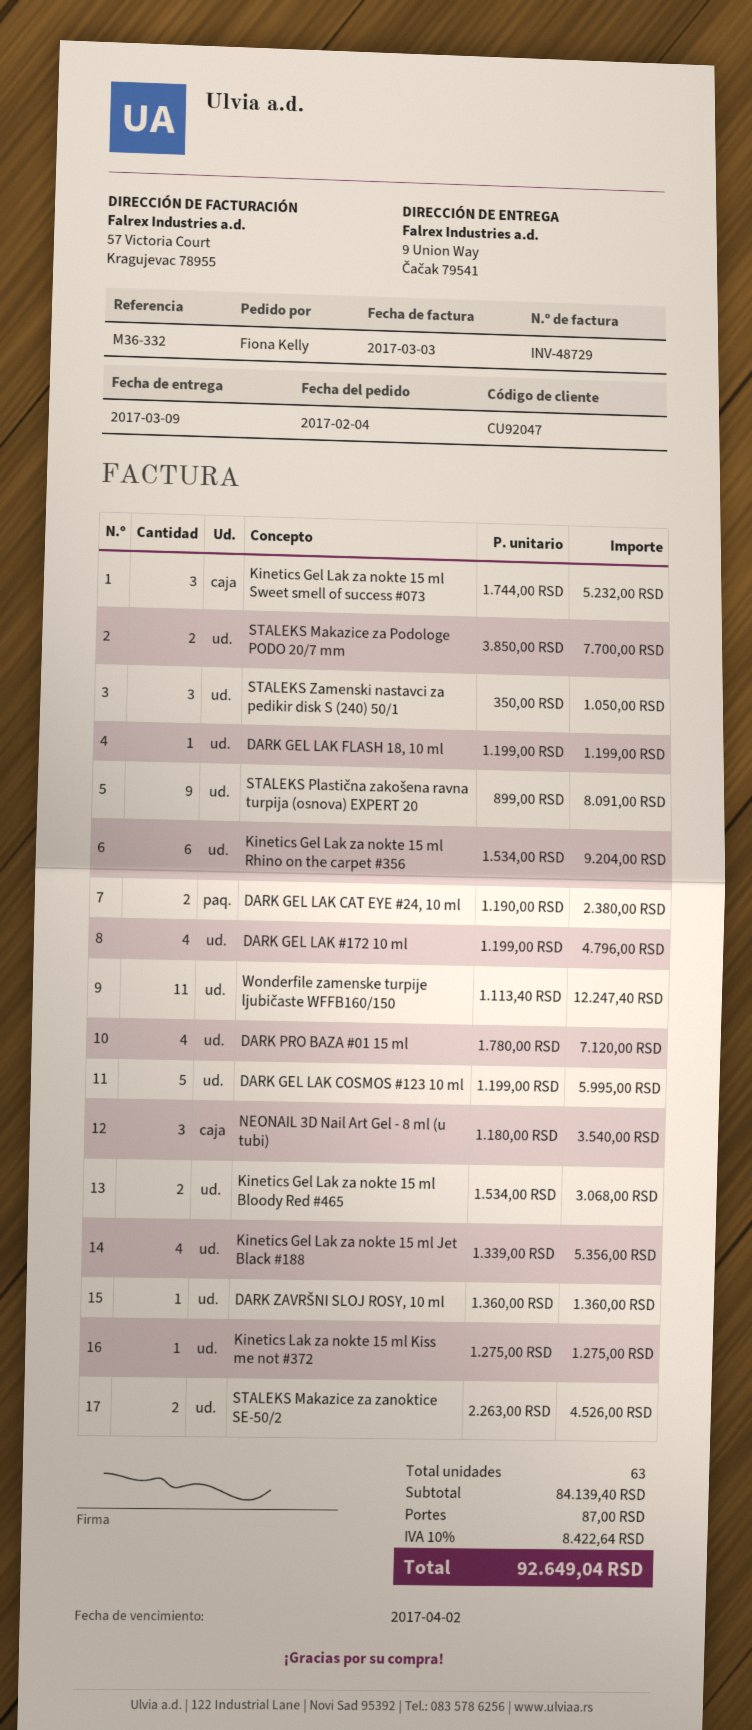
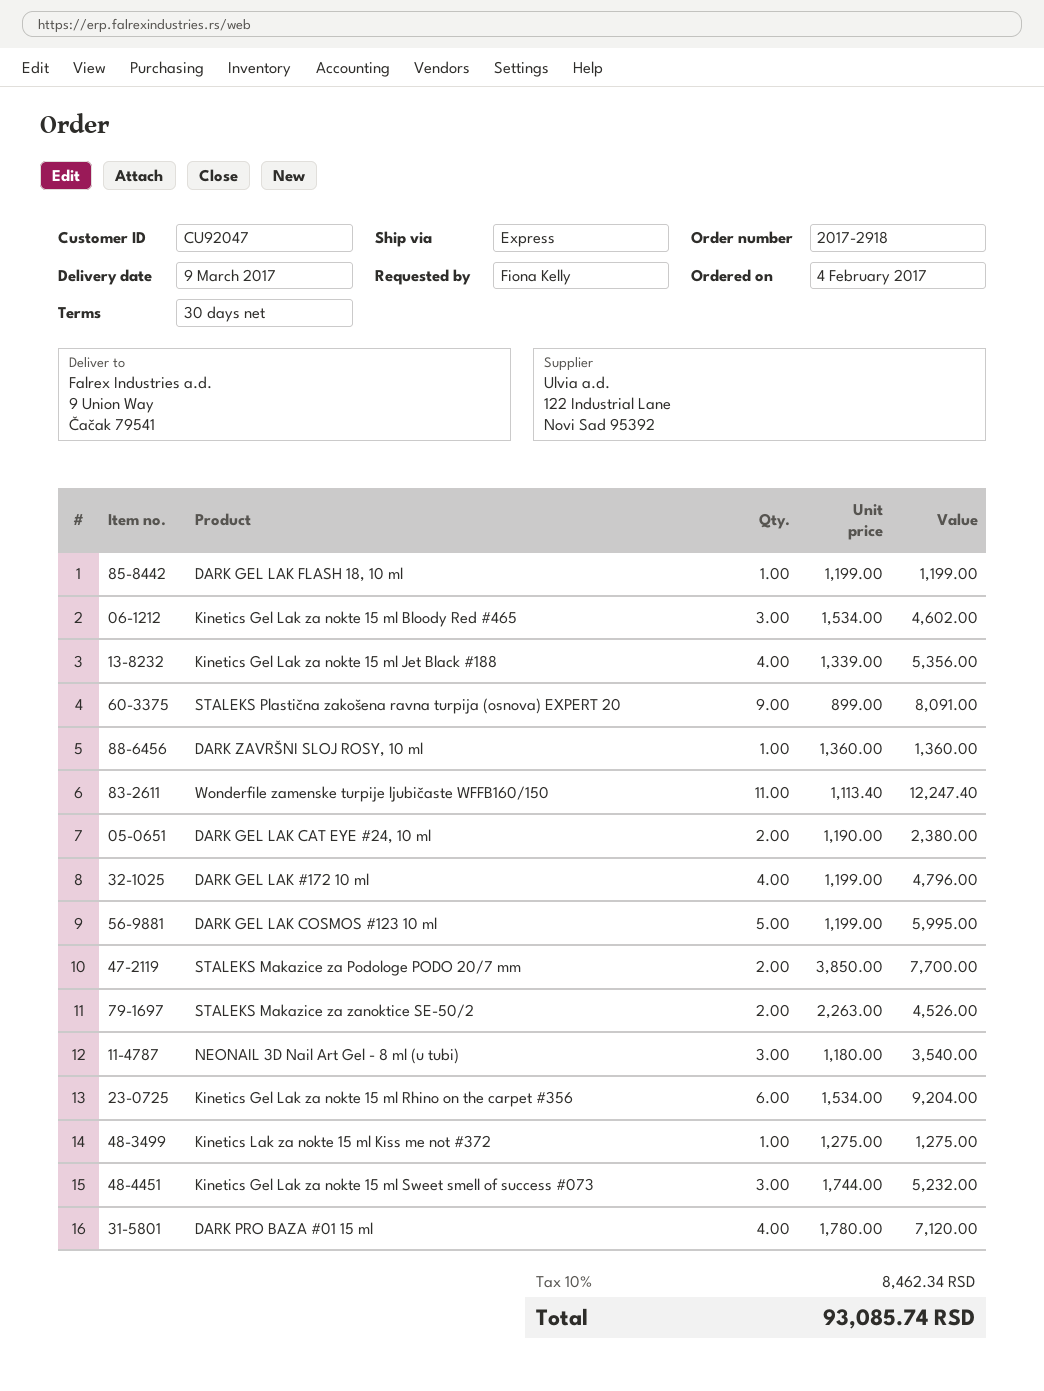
STALEKS Zamenski nastavci za pedikir disk S (240) 50/1: 3 x 350.00 = 1050.00 -> none
Kinetics Gel Lak za nokte 15 ml Bloody Red #465: 2 x 1534.00 = 3068.00 -> 3 x 1534.00 = 4602.00
shipping: 87.00 -> none
tax: 10% = 8422.64 -> 10% = 8462.34
total: 92649.04 -> 93085.74

